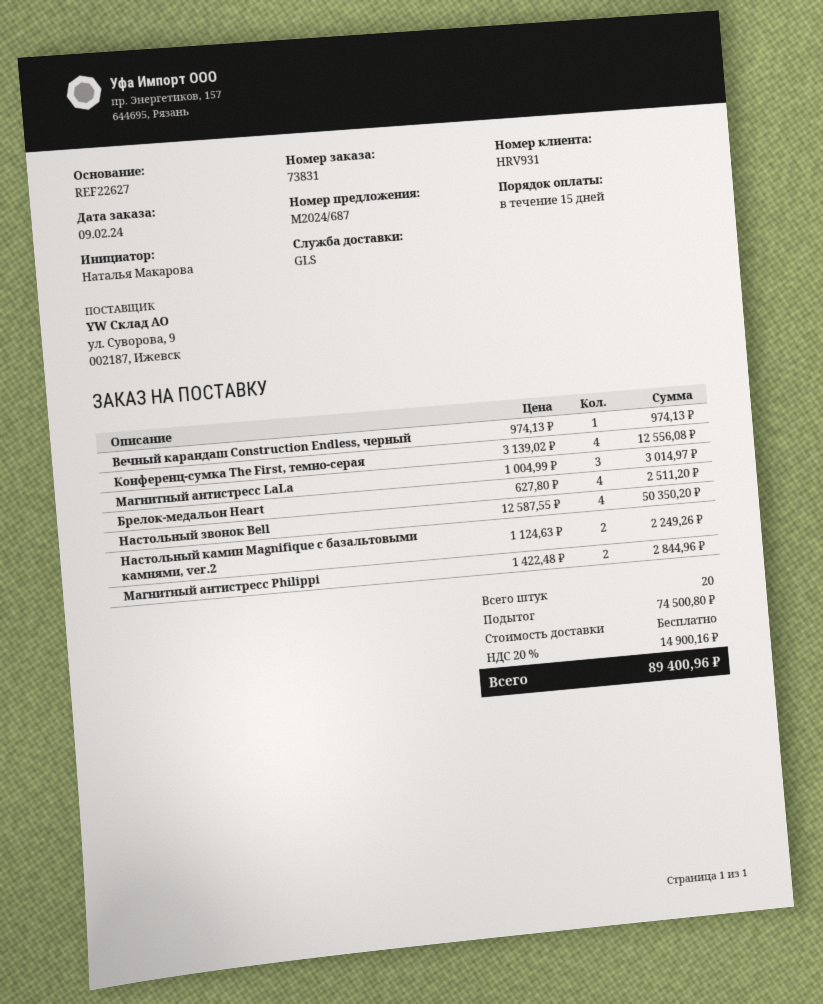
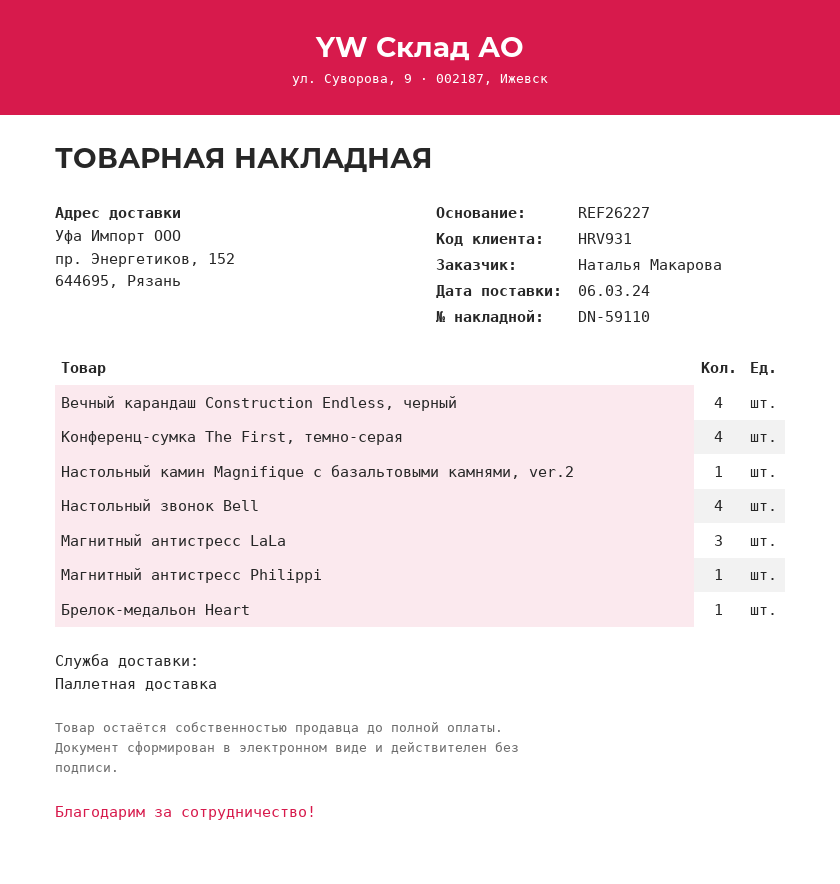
reference: REF22627 -> REF26227
shipping method: GLS -> pallet freight
Вечный карандаш Construction Endless, черный: 1 -> 4
Брелок-медальон Heart: 4 -> 1
Настольный камин Magnifique с базальтовыми камнями, ver.2: 2 -> 1
Магнитный антистресс Philippi: 2 -> 1

